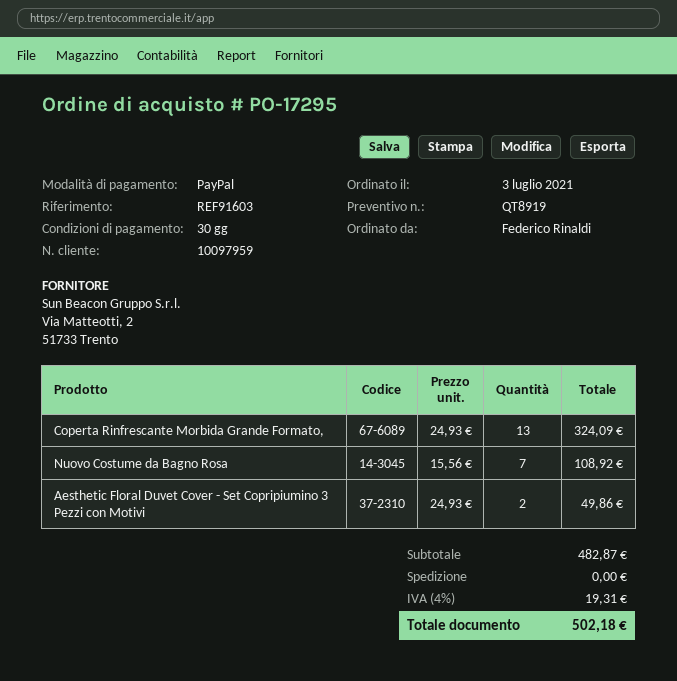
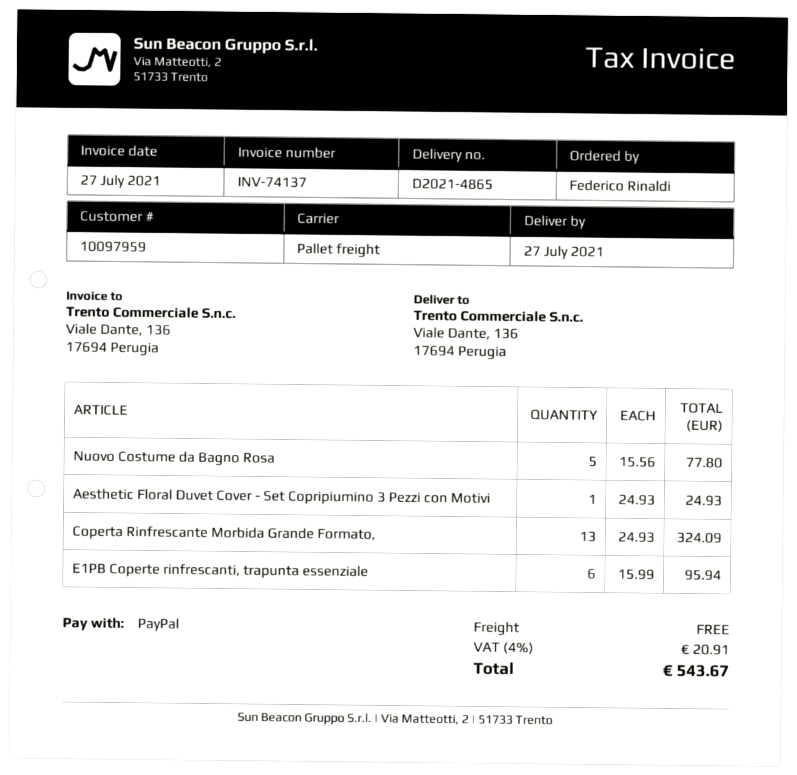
Nuovo Costume da Bagno Rosa: 7 x 15.56 = 108.92 -> 5 x 15.56 = 77.80
Aesthetic Floral Duvet Cover - Set Copripiumino 3 Pezzi con Motivi: 2 x 24.93 = 49.86 -> 1 x 24.93 = 24.93
E1PB Coperte rinfrescanti, trapunta essenziale: none -> 6 x 15.99 = 95.94
tax: 4% = 19.31 -> 4% = 20.91
total: 502.18 -> 543.67

